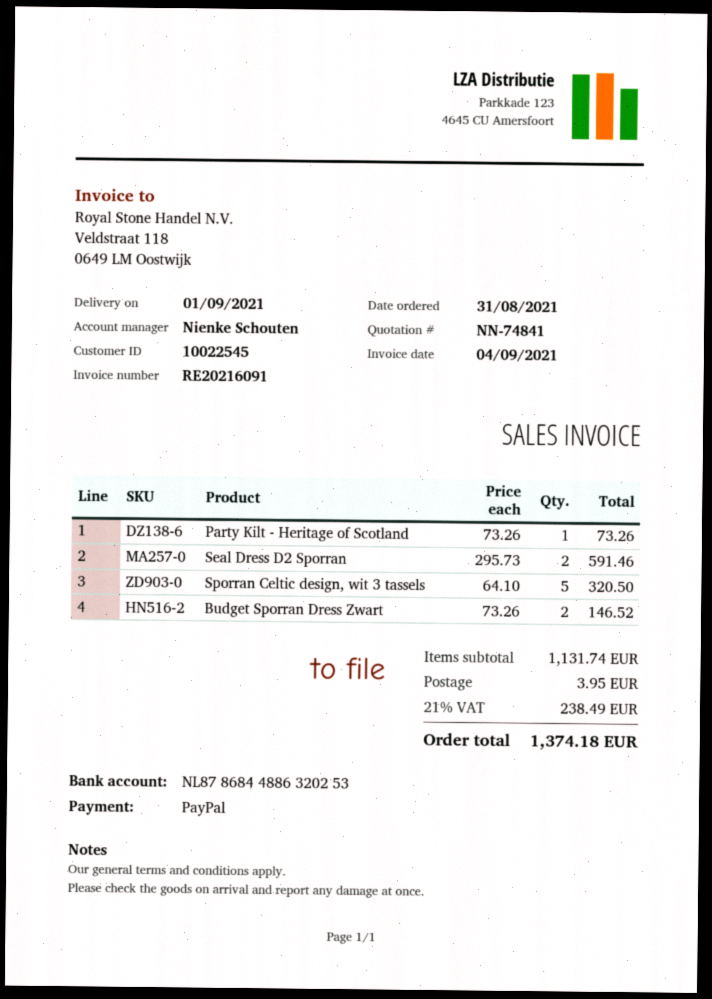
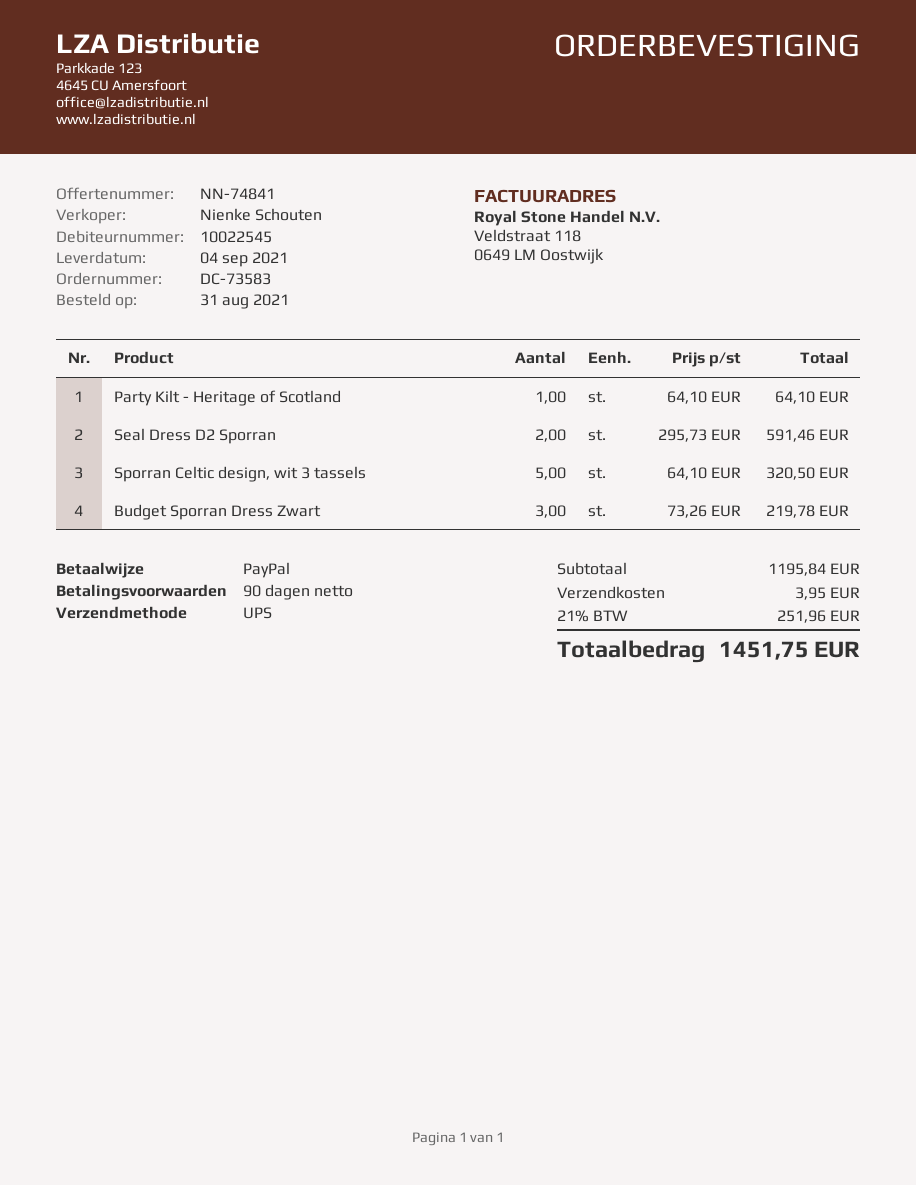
delivery date: 2021-09-01 -> 2021-09-04
Party Kilt - Heritage of Scotland: 1 x 73.26 = 73.26 -> 1 x 64.10 = 64.10
Budget Sporran Dress Zwart: 2 x 73.26 = 146.52 -> 3 x 73.26 = 219.78
subtotal: 1131.74 -> 1195.84
tax: 21% = 238.49 -> 21% = 251.96
total: 1374.18 -> 1451.75

